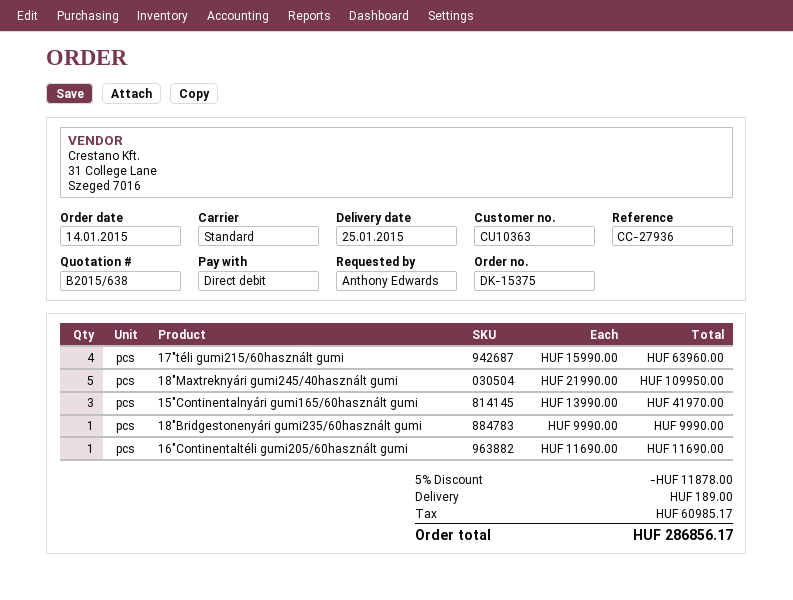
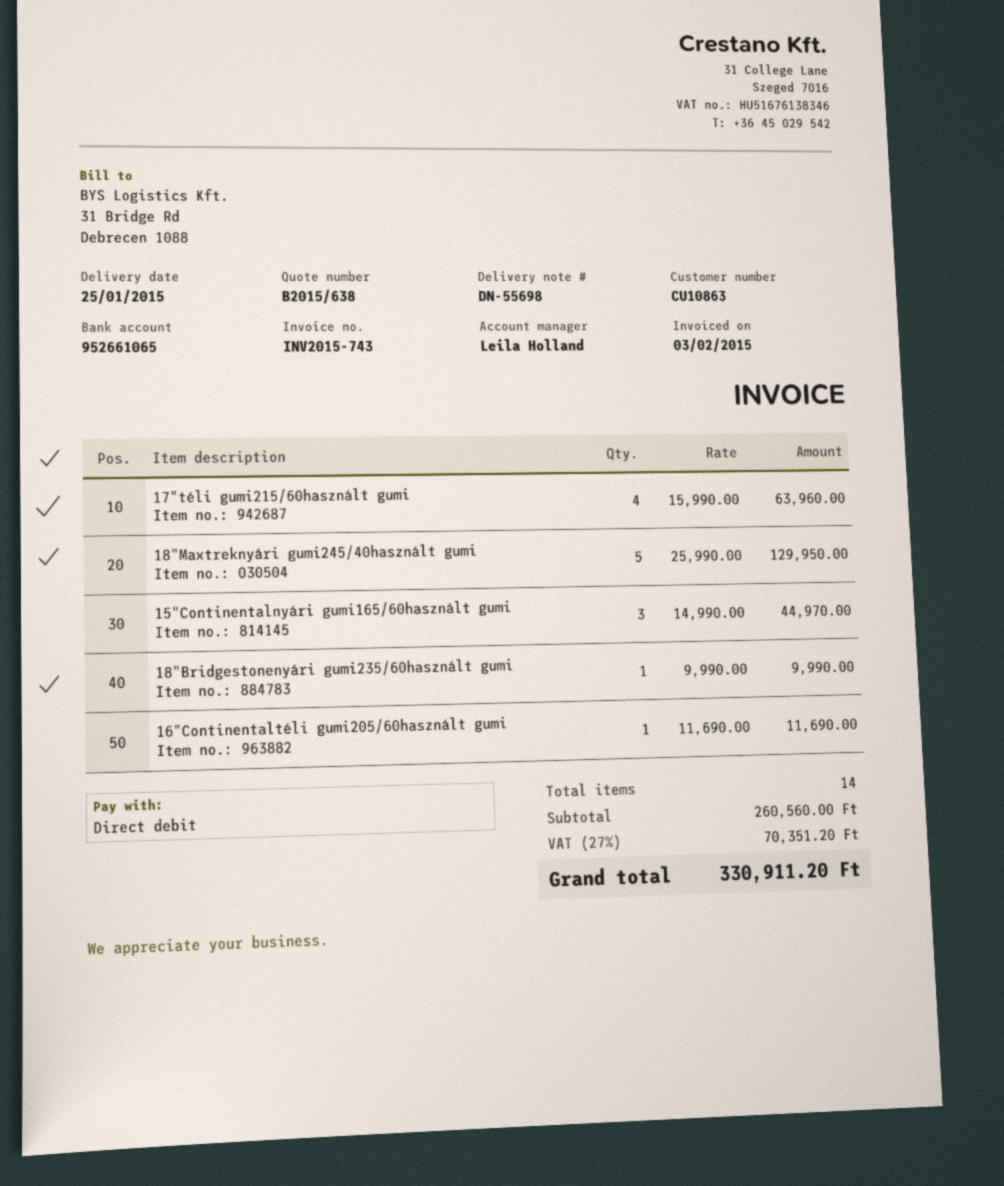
customer number: CU10363 -> CU10863
18"Maxtreknyári gumi245/40használt gumi: 5 x 21990.00 = 109950.00 -> 5 x 25990.00 = 129950.00
15"Continentalnyári gumi165/60használt gumi: 3 x 13990.00 = 41970.00 -> 3 x 14990.00 = 44970.00
discount: 5% = 11878.00 -> none
shipping: 189.00 -> none
tax: 60985.17 -> 70351.20
total: 286856.17 -> 330911.20

